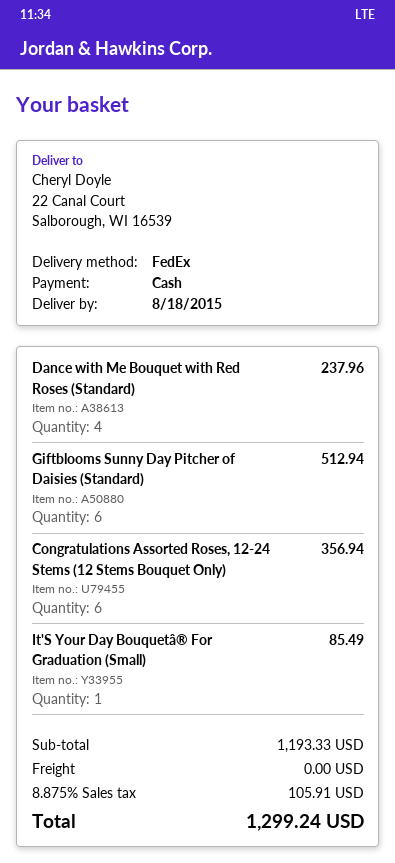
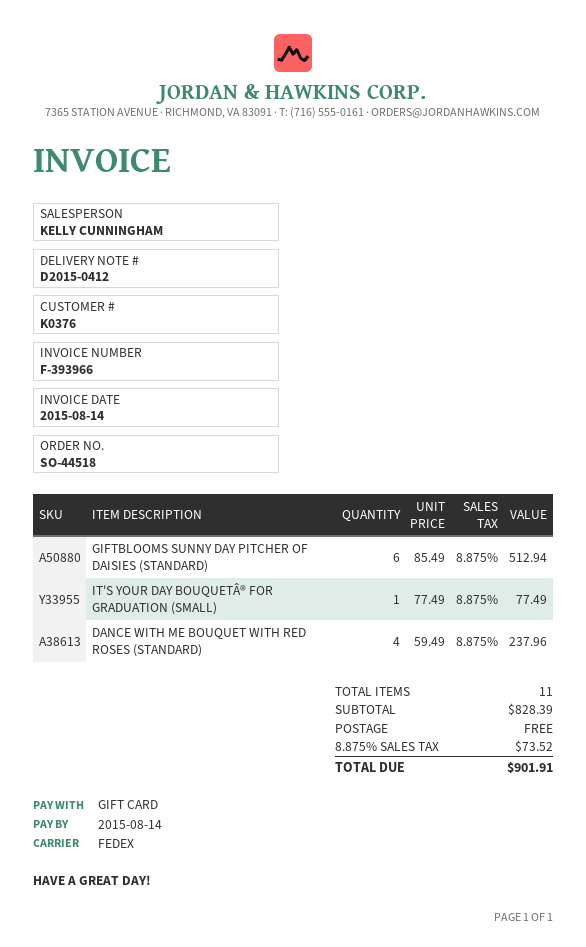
payment method: cash -> gift card
Congratulations Assorted Roses, 12-24 Stems (12 Stems Bouquet Only): 6 for 356.94 -> none
It'S Your Day Bouquetâ® For Graduation (Small): 1 for 85.49 -> 1 for 77.49
subtotal: 1193.33 -> 828.39
tax: 8.875% = 105.91 -> 8.875% = 73.52
total: 1299.24 -> 901.91

